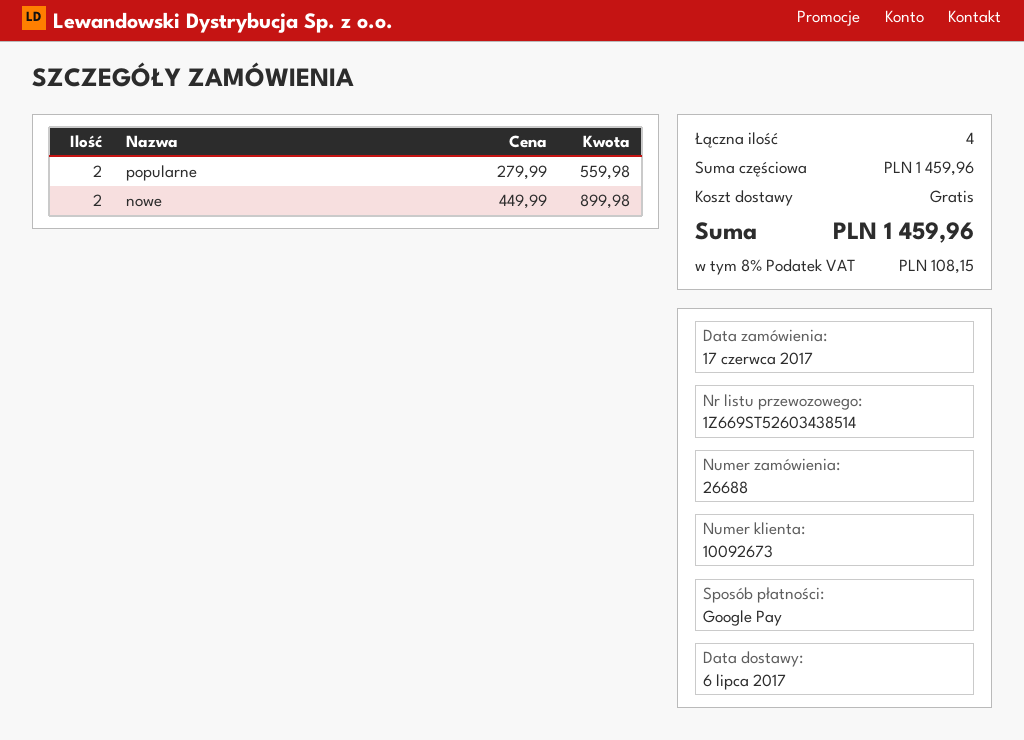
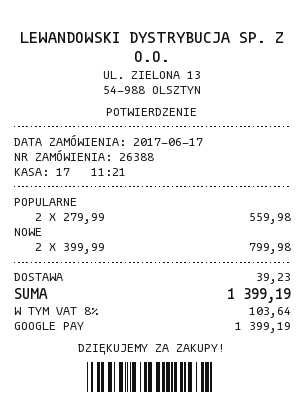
order number: 26688 -> 26388
nowe: 2 x 449.99 = 899.98 -> 2 x 399.99 = 799.98
shipping: 0.00 -> 39.23
tax: 8% = 108.15 -> 8% = 103.64
total: 1459.96 -> 1399.19

